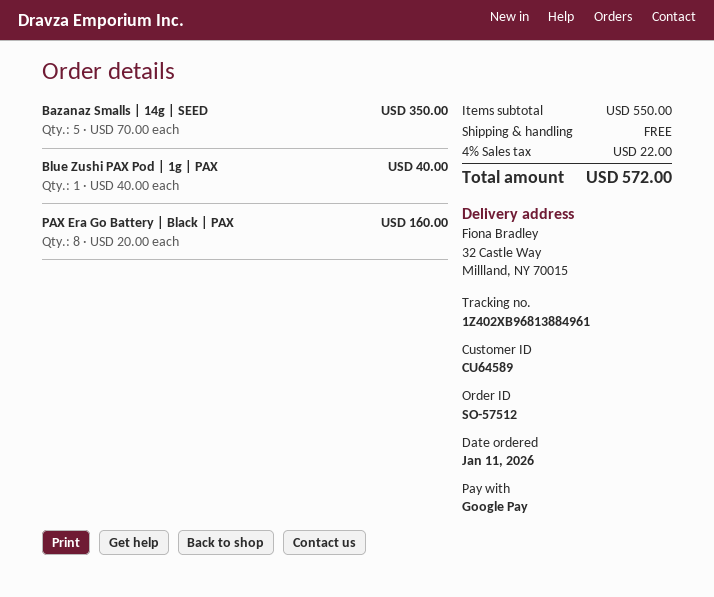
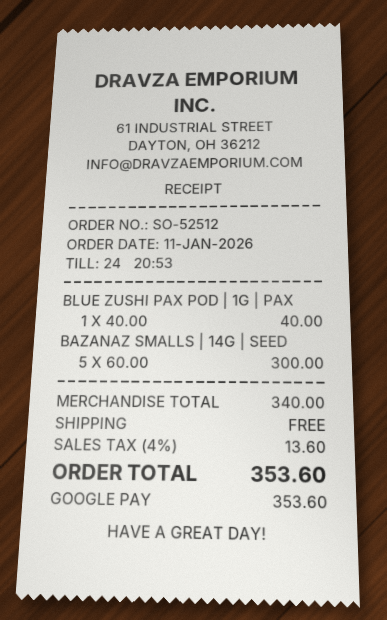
order number: SO-57512 -> SO-52512
Bazanaz Smalls | 14g | SEED: 5 x 70.00 = 350.00 -> 5 x 60.00 = 300.00
PAX Era Go Battery | Black | PAX: 8 x 20.00 = 160.00 -> none
subtotal: 550.00 -> 340.00
tax: 4% = 22.00 -> 4% = 13.60
total: 572.00 -> 353.60

